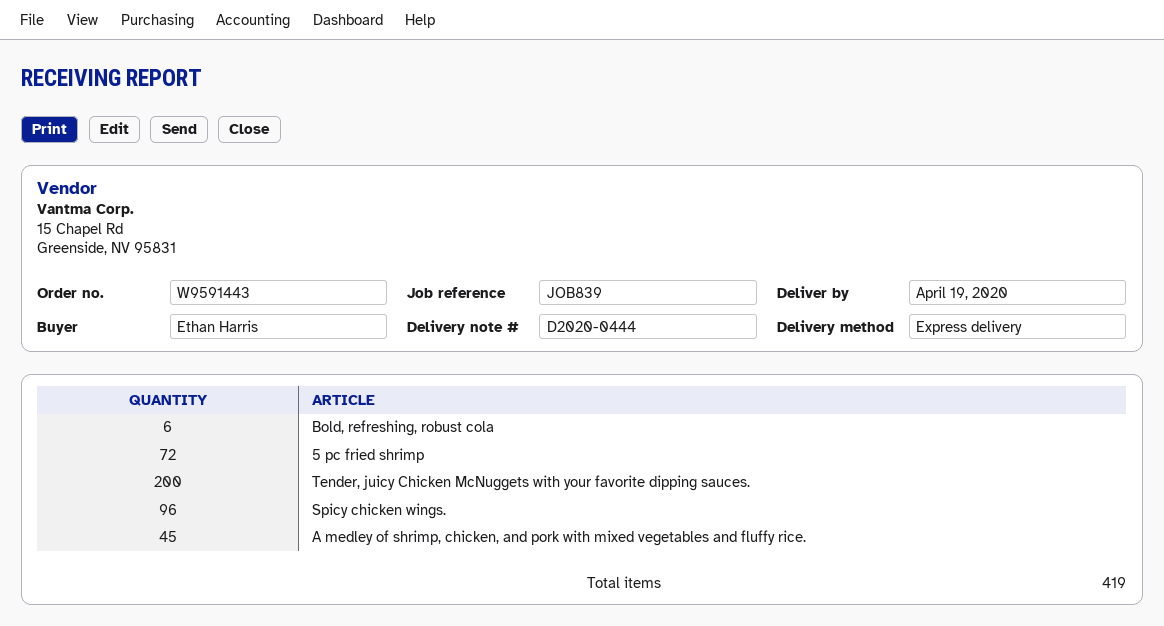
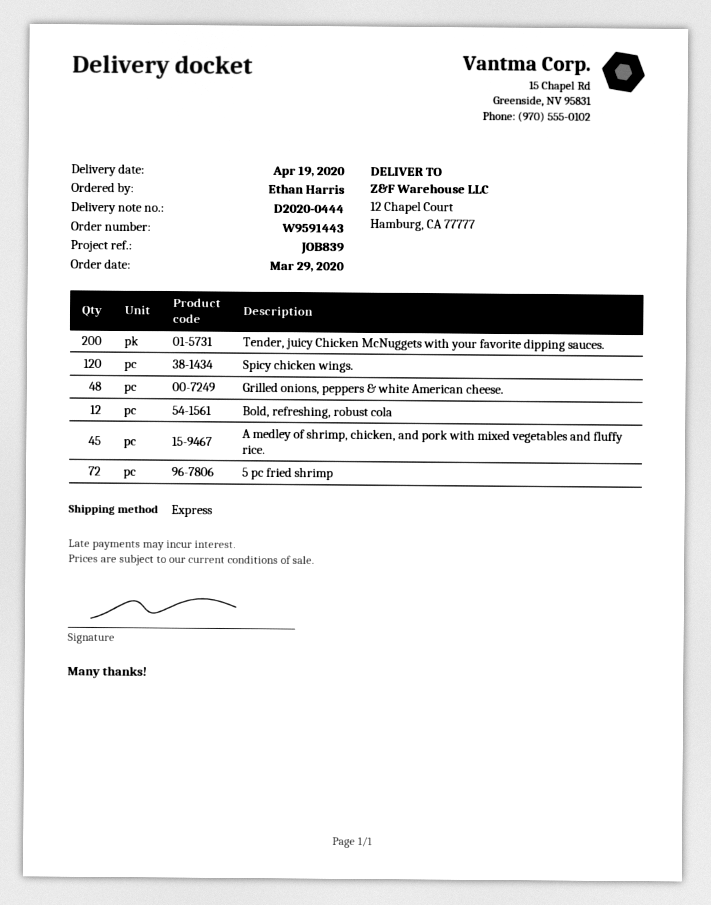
Bold, refreshing, robust cola: 6 -> 12
Spicy chicken wings.: 96 -> 120
Grilled onions, peppers & white American cheese.: none -> 48

